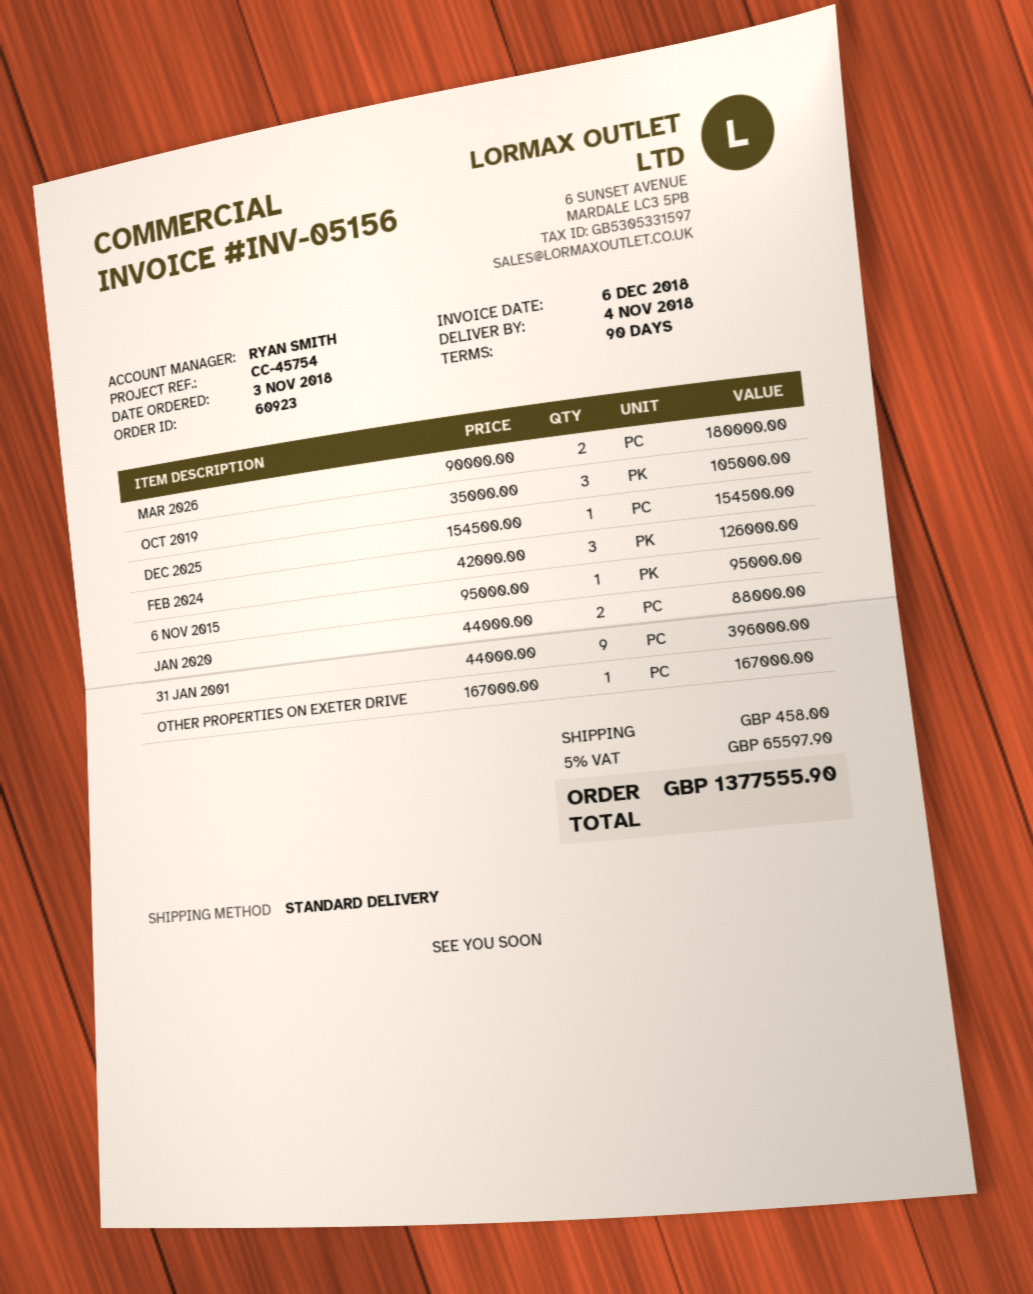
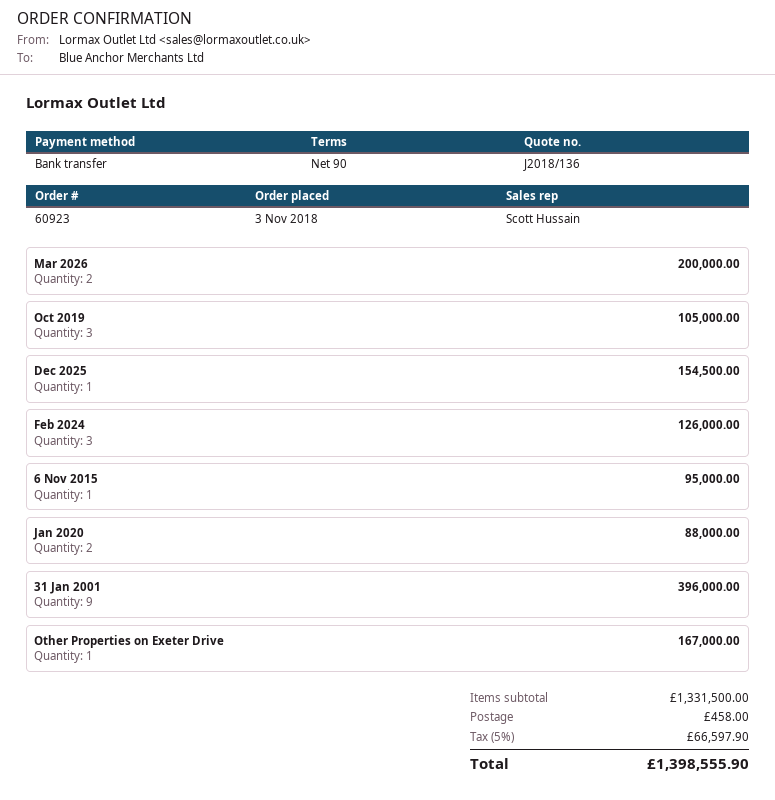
sales rep: RYAN SMITH -> Scott Hussain
MAR 2026: 2 for 180000.00 -> 2 for 200000.00
tax: 5% = 65597.90 -> 5% = 66597.90
total: 1377555.90 -> 1398555.90

